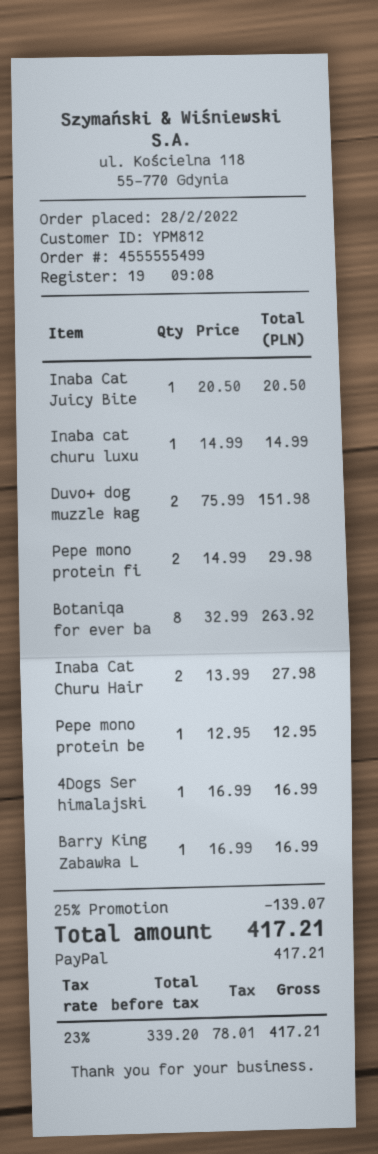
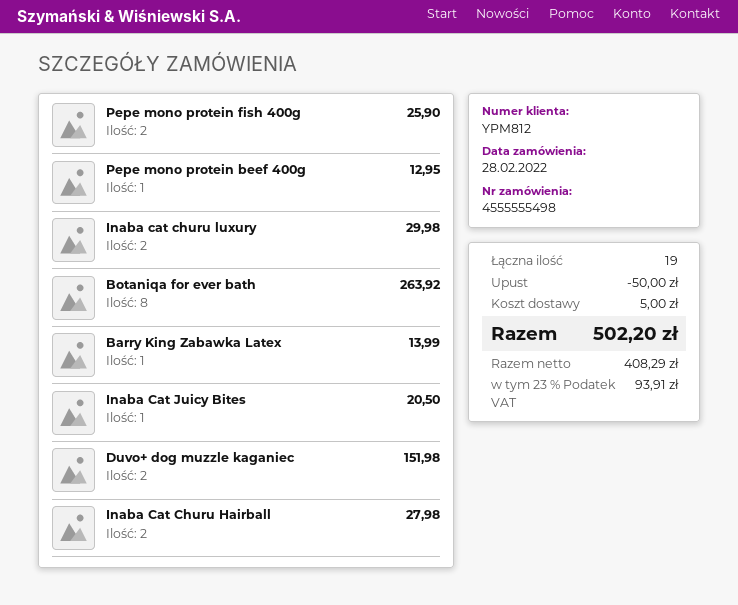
order number: 4555555499 -> 4555555498
Inaba cat churu luxu: 1 for 14.99 -> 2 for 29.98
Pepe mono protein fi: 2 for 29.98 -> 2 for 25.90
4Dogs Ser himalajski: 1 for 16.99 -> none
Barry King Zabawka L: 1 for 16.99 -> 1 for 13.99
discount: 139.07 -> 50.00
shipping: none -> 5.00
net: 339.20 -> 408.29
tax: 23% = 78.01 -> 23% = 93.91
total: 417.21 -> 502.20

